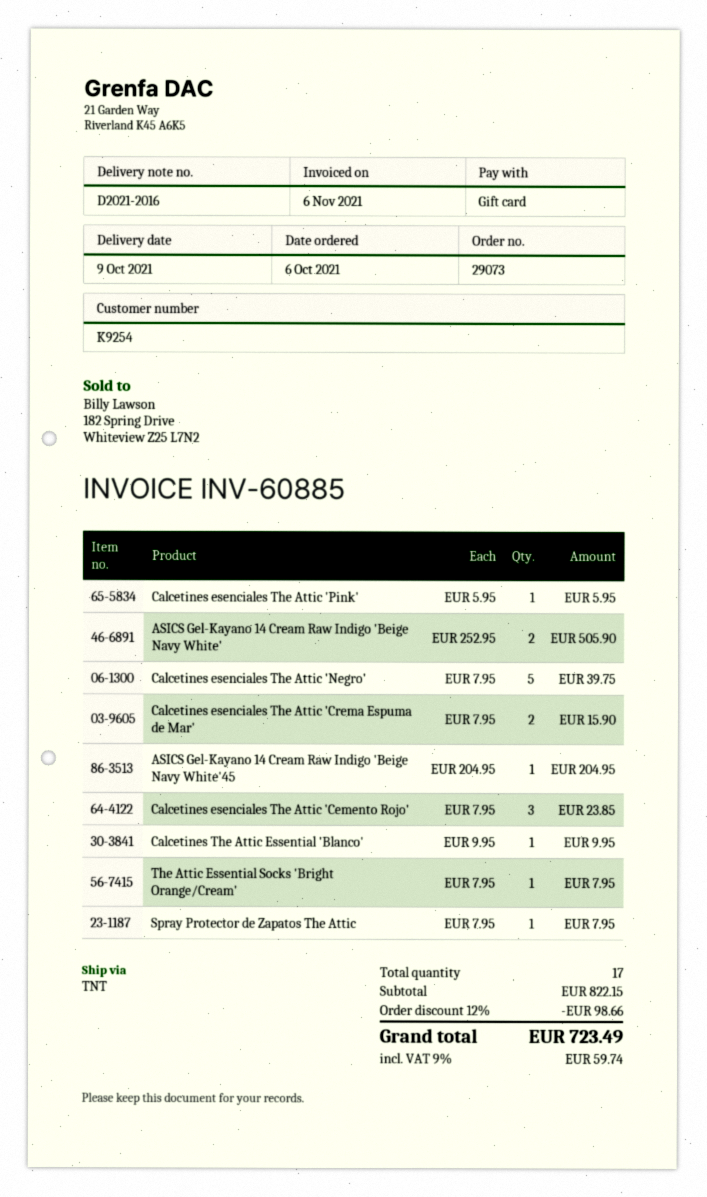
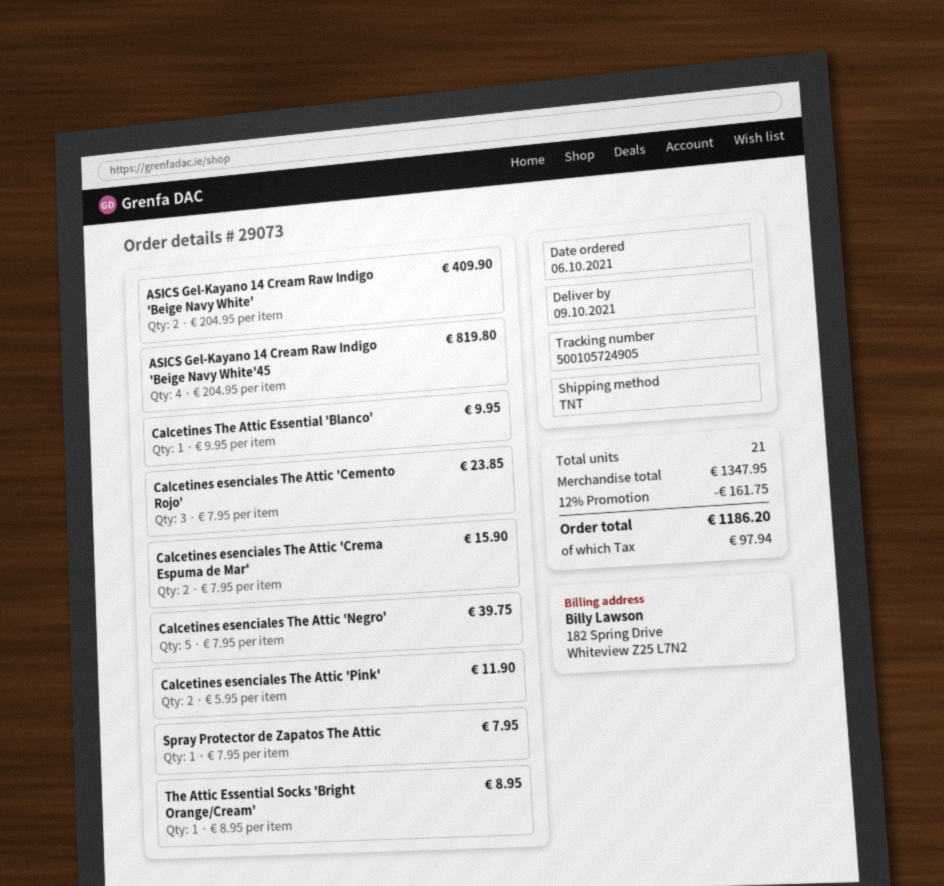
Calcetines esenciales The Attic 'Pink': 1 x 5.95 = 5.95 -> 2 x 5.95 = 11.90
ASICS Gel-Kayano 14 Cream Raw Indigo 'Beige Navy White': 2 x 252.95 = 505.90 -> 2 x 204.95 = 409.90
ASICS Gel-Kayano 14 Cream Raw Indigo 'Beige Navy White'45: 1 x 204.95 = 204.95 -> 4 x 204.95 = 819.80
The Attic Essential Socks 'Bright Orange/Cream': 1 x 7.95 = 7.95 -> 1 x 8.95 = 8.95
total quantity: 17 -> 21
subtotal: 822.15 -> 1347.95
discount: 12% = 98.66 -> 12% = 161.75
tax: 59.74 -> 97.94
total: 723.49 -> 1186.20

